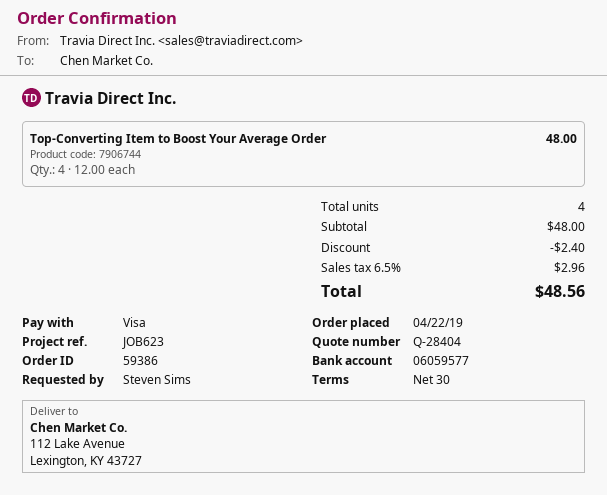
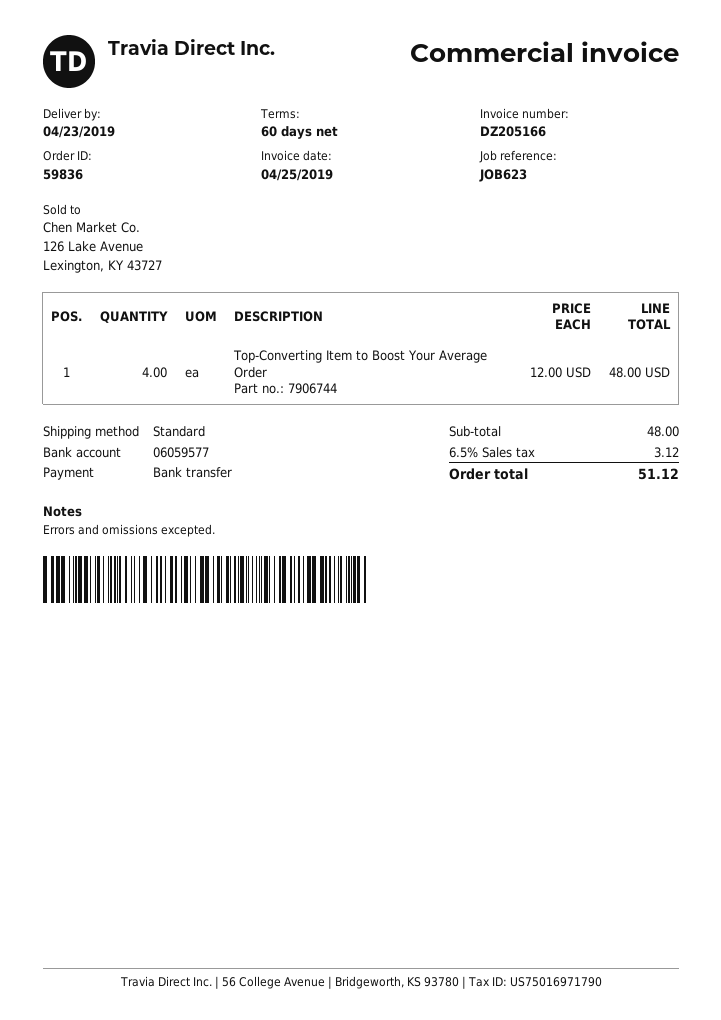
order number: 59386 -> 59836
payment terms: 30 days -> 60 days
payment method: Visa -> bank transfer
discount: 2.40 -> none
tax: 6.5% = 2.96 -> 6.5% = 3.12
total: 48.56 -> 51.12

